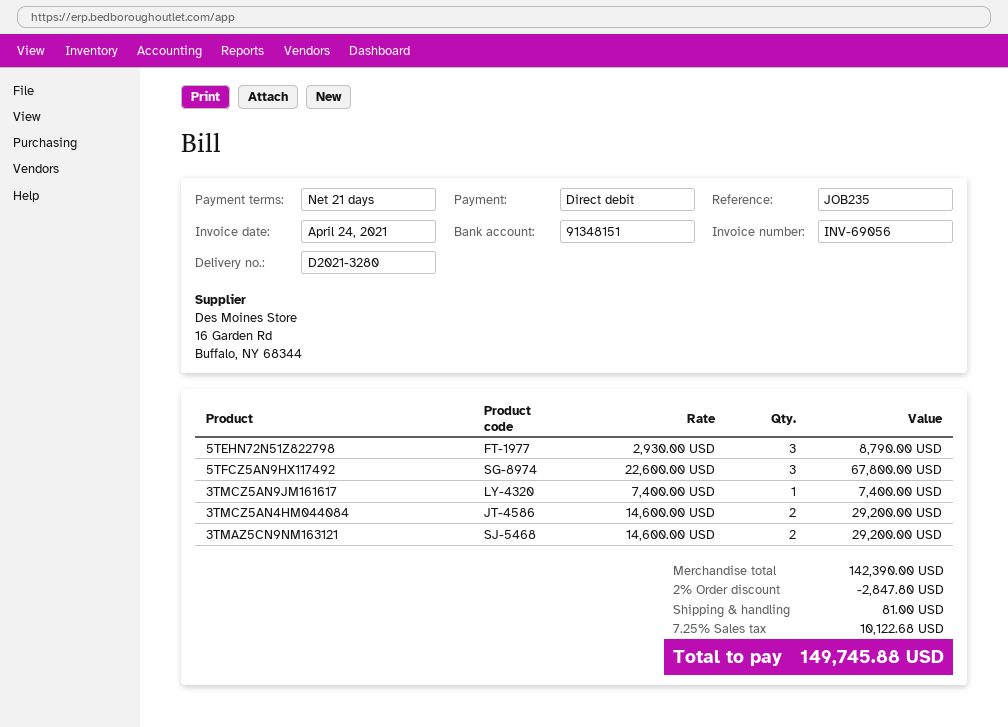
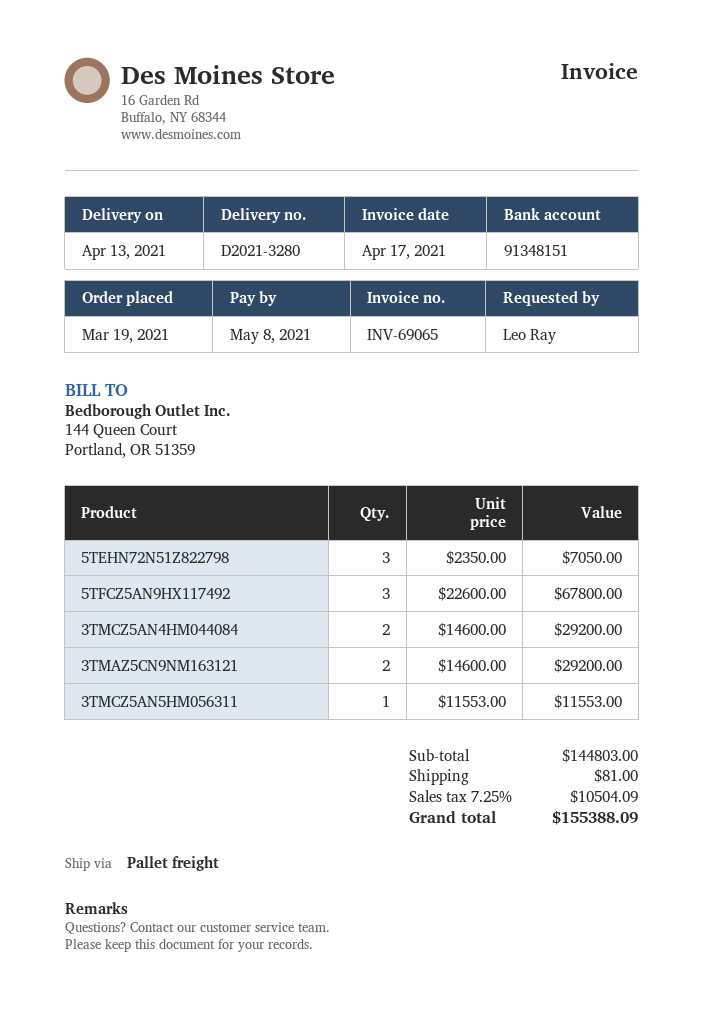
invoice number: INV-69056 -> INV-69065
invoice date: 2021-04-24 -> 2021-04-17
5TEHN72N51Z822798: 3 x 2930.00 = 8790.00 -> 3 x 2350.00 = 7050.00
3TMCZ5AN9JM161617: 1 x 7400.00 = 7400.00 -> none
3TMCZ5AN5HM056311: none -> 1 x 11553.00 = 11553.00
subtotal: 142390.00 -> 144803.00
discount: 2% = 2847.80 -> none
tax: 7.25% = 10122.68 -> 7.25% = 10504.09
total: 149745.88 -> 155388.09

